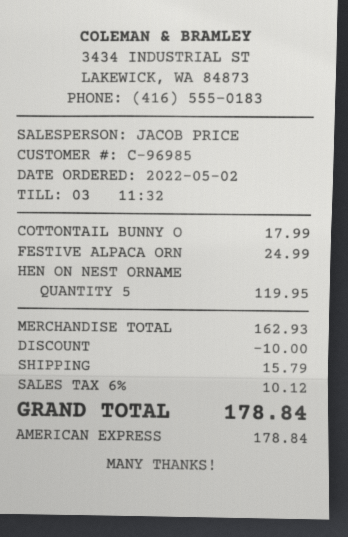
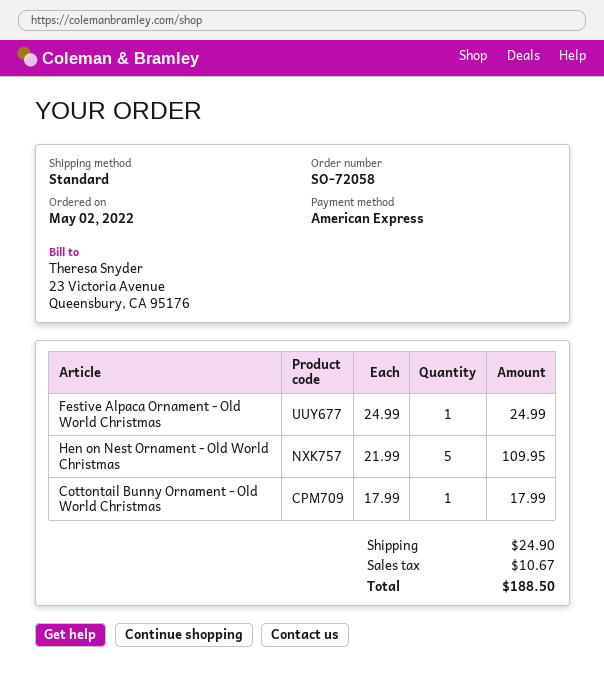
HEN ON NEST ORNAME: 5 for 119.95 -> 5 for 109.95
discount: 10.00 -> none
shipping: 15.79 -> 24.90
tax: 10.12 -> 10.67
total: 178.84 -> 188.50

